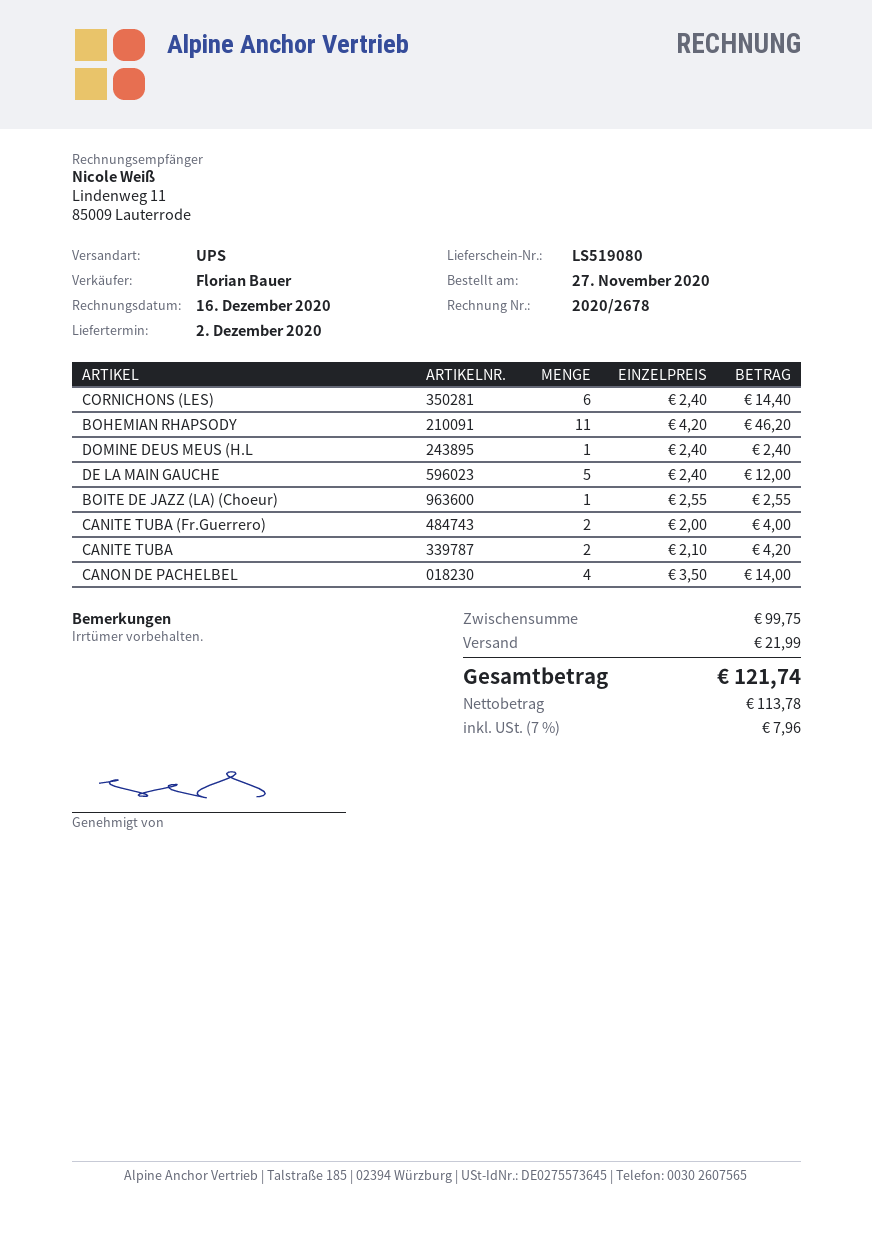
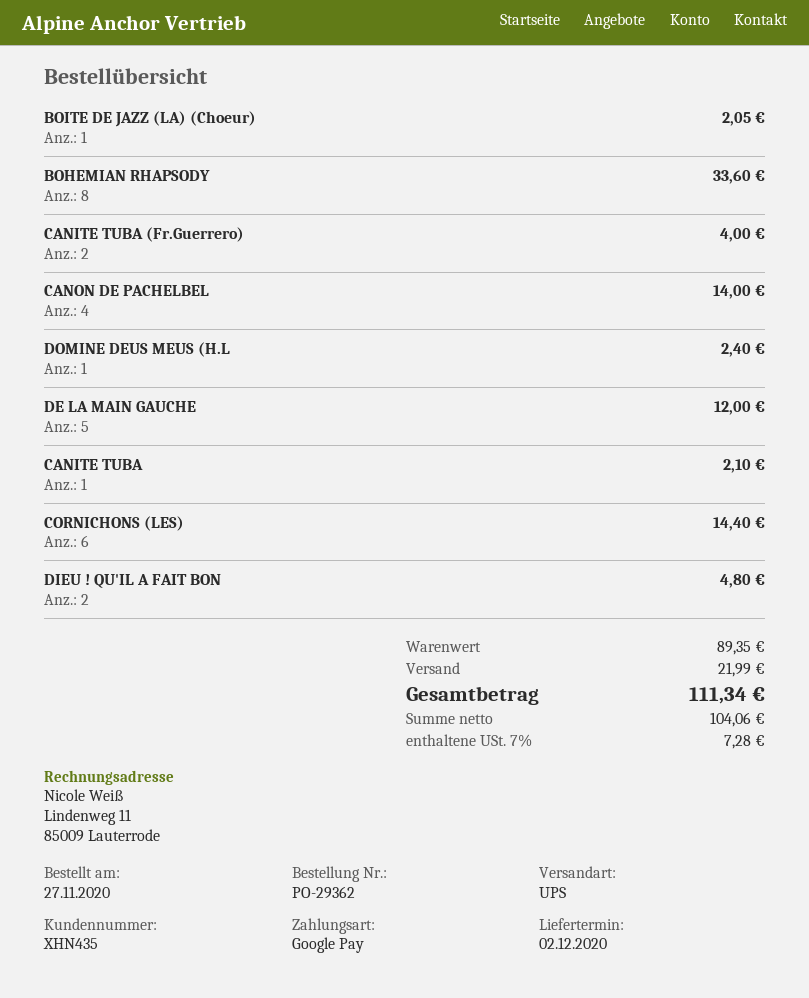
BOHEMIAN RHAPSODY: 11 for 46.20 -> 8 for 33.60
BOITE DE JAZZ (LA) (Choeur): 1 for 2.55 -> 1 for 2.05
CANITE TUBA: 2 for 4.20 -> 1 for 2.10
DIEU ! QU'IL A FAIT BON: none -> 2 for 4.80
subtotal: 99.75 -> 89.35
net: 113.78 -> 104.06
tax: 7% = 7.96 -> 7% = 7.28
total: 121.74 -> 111.34

